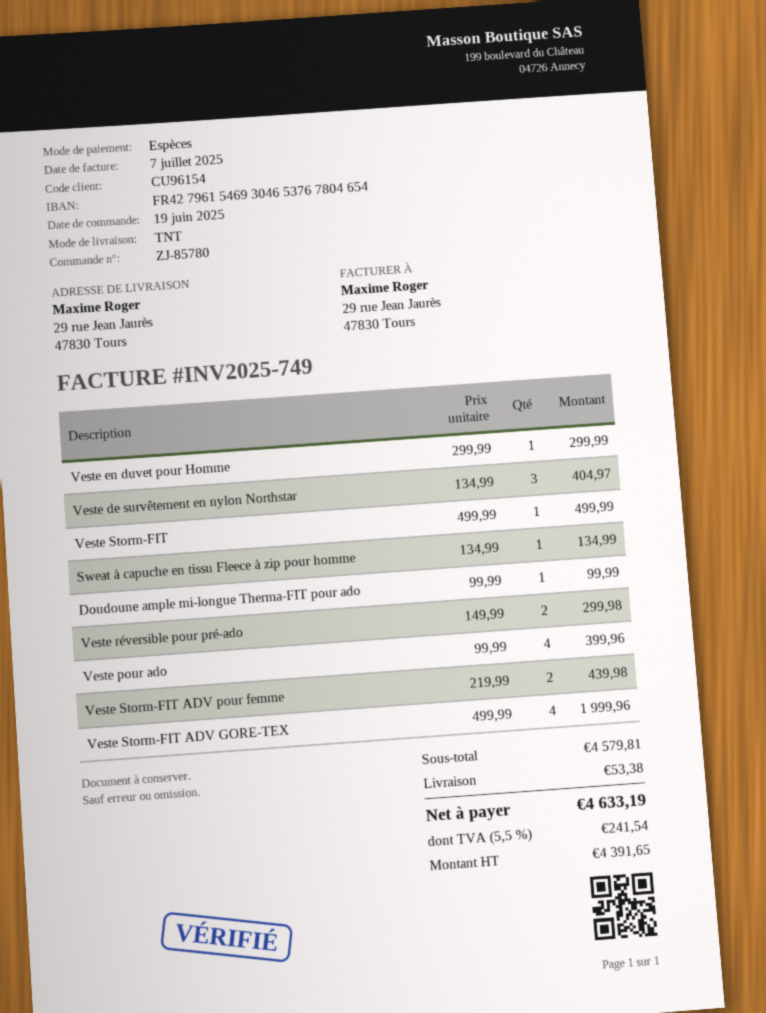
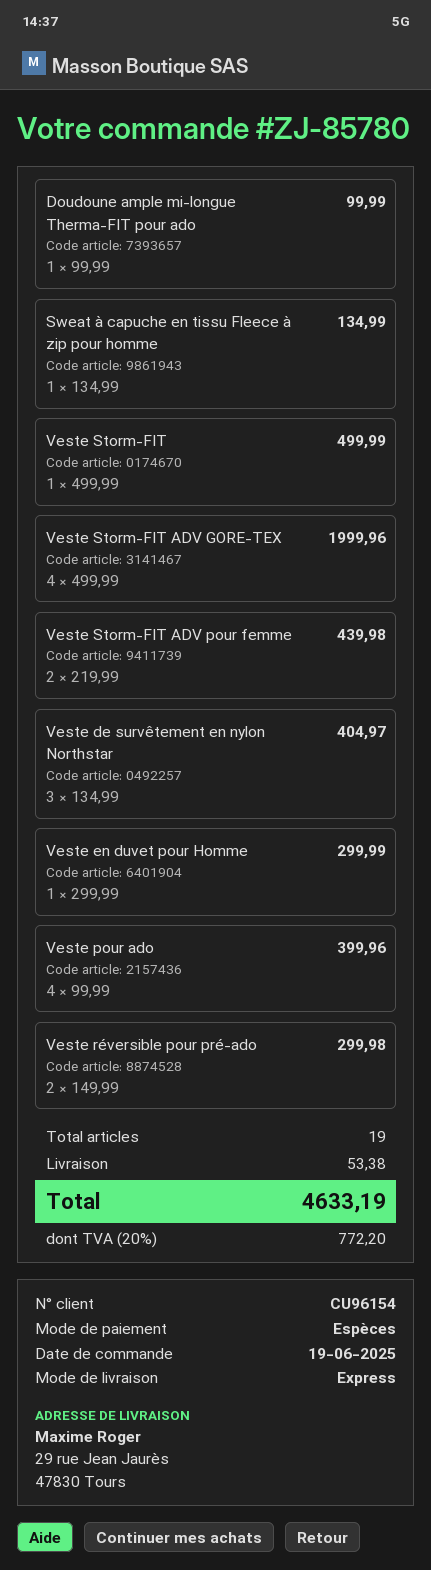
shipping method: TNT -> express
tax: 5.5% = 241.54 -> 20% = 772.20

